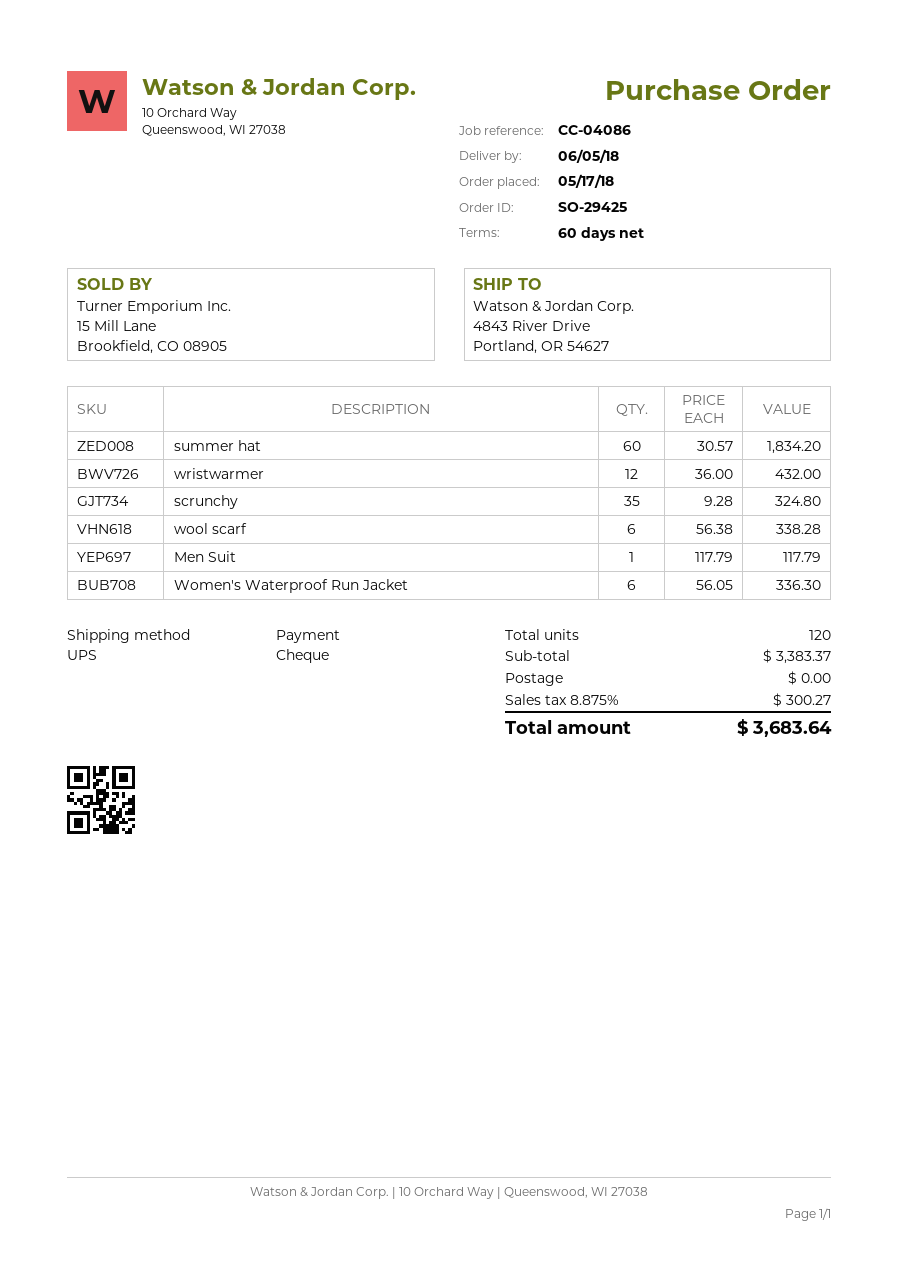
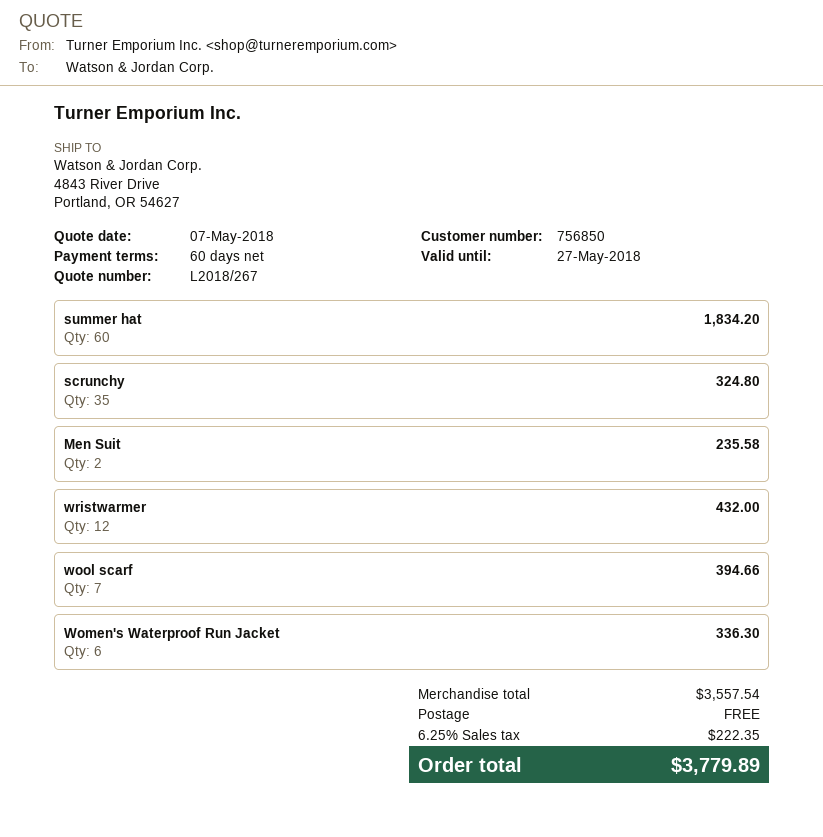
wool scarf: 6 for 338.28 -> 7 for 394.66
Men Suit: 1 for 117.79 -> 2 for 235.58
subtotal: 3383.37 -> 3557.54
tax: 8.875% = 300.27 -> 6.25% = 222.35
total: 3683.64 -> 3779.89

